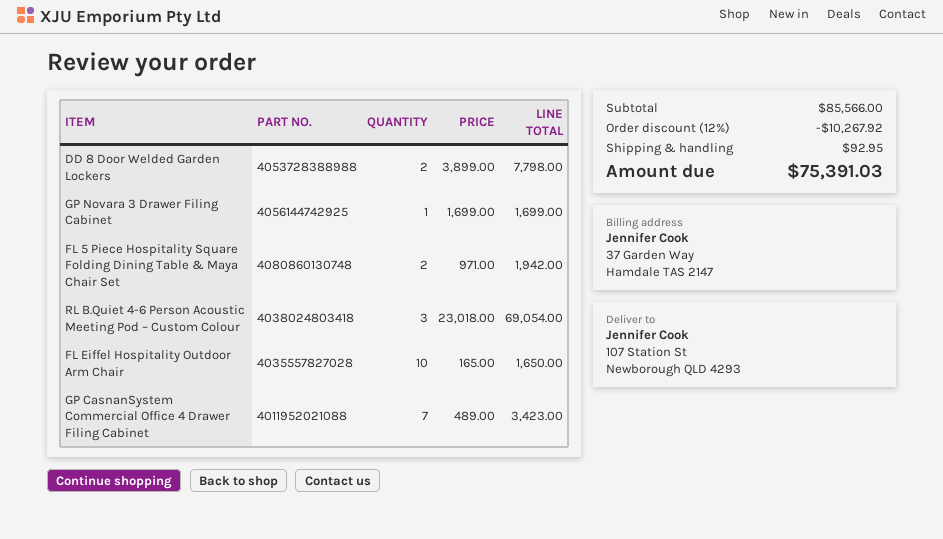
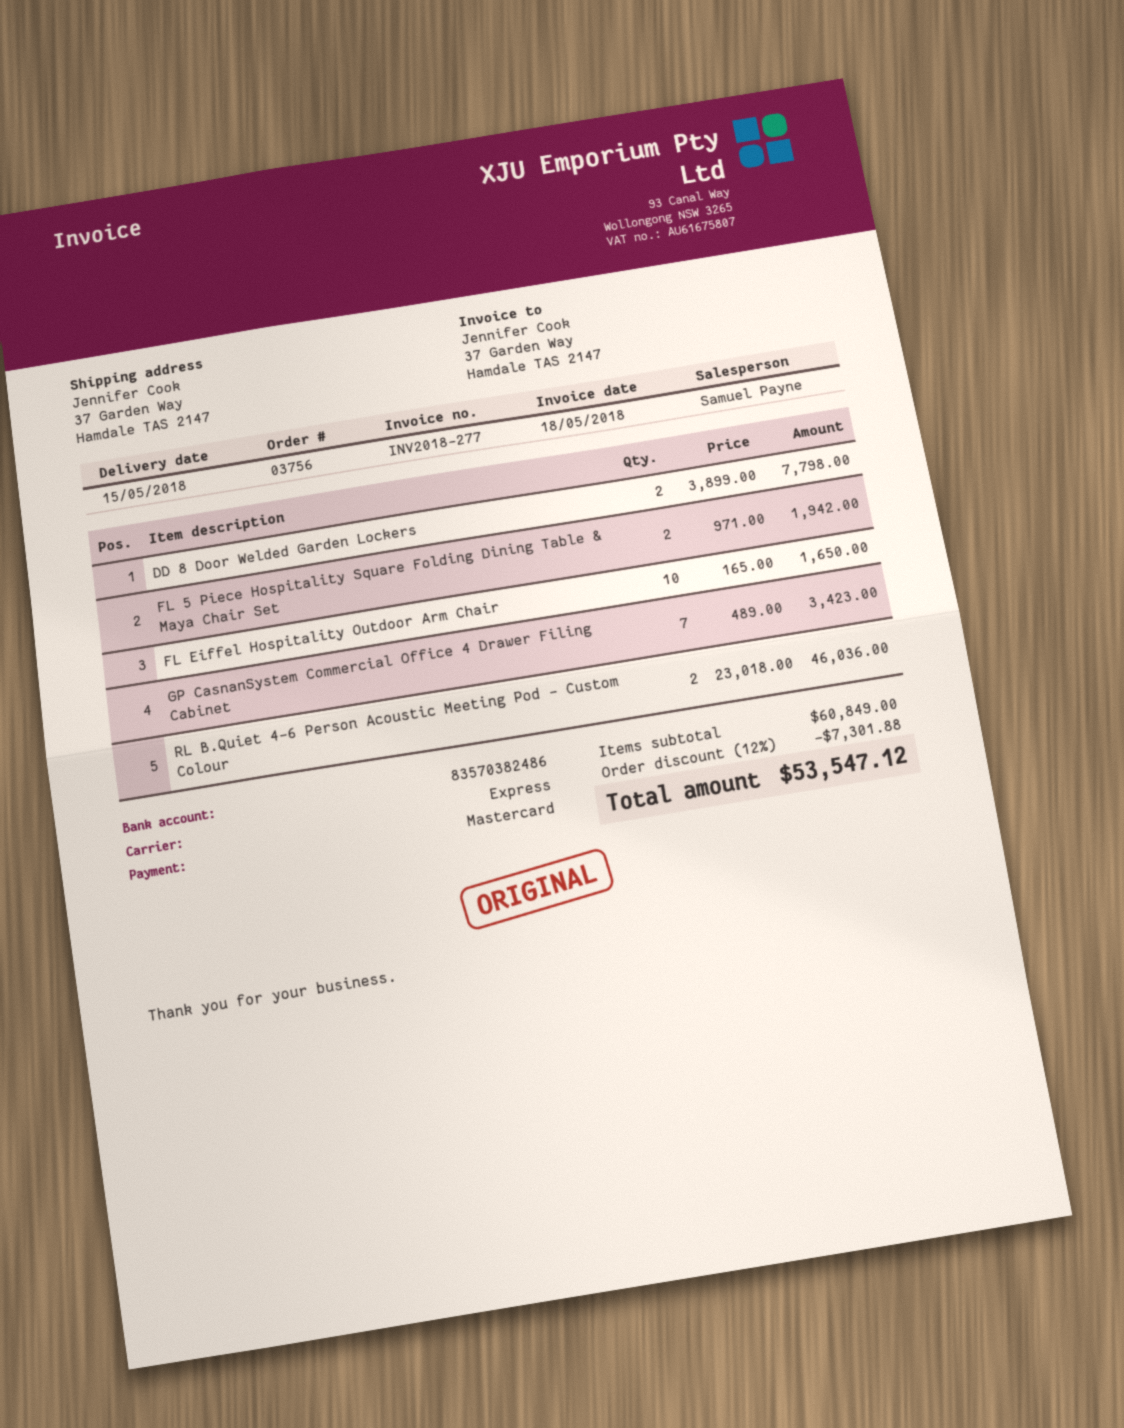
ship to: 107 Station St, Newborough QLD 4293 -> 37 Garden Way, Hamdale TAS 2147
GP Novara 3 Drawer Filing Cabinet: 1 x 1699.00 = 1699.00 -> none
RL B.Quiet 4-6 Person Acoustic Meeting Pod – Custom Colour: 3 x 23018.00 = 69054.00 -> 2 x 23018.00 = 46036.00
subtotal: 85566.00 -> 60849.00
discount: 12% = 10267.92 -> 12% = 7301.88
shipping: 92.95 -> none
total: 75391.03 -> 53547.12

